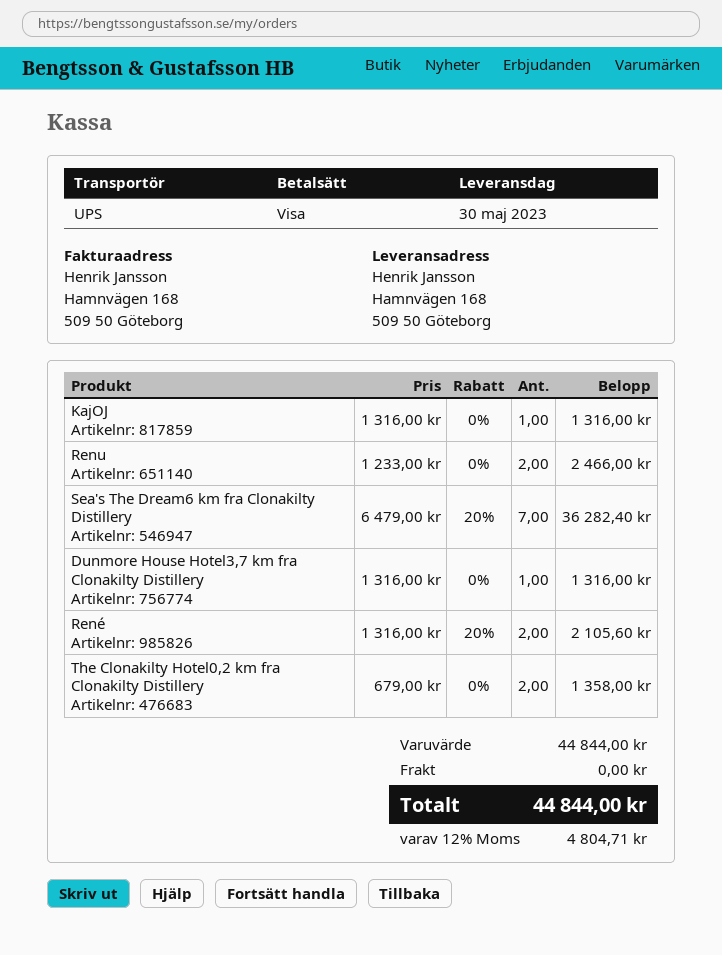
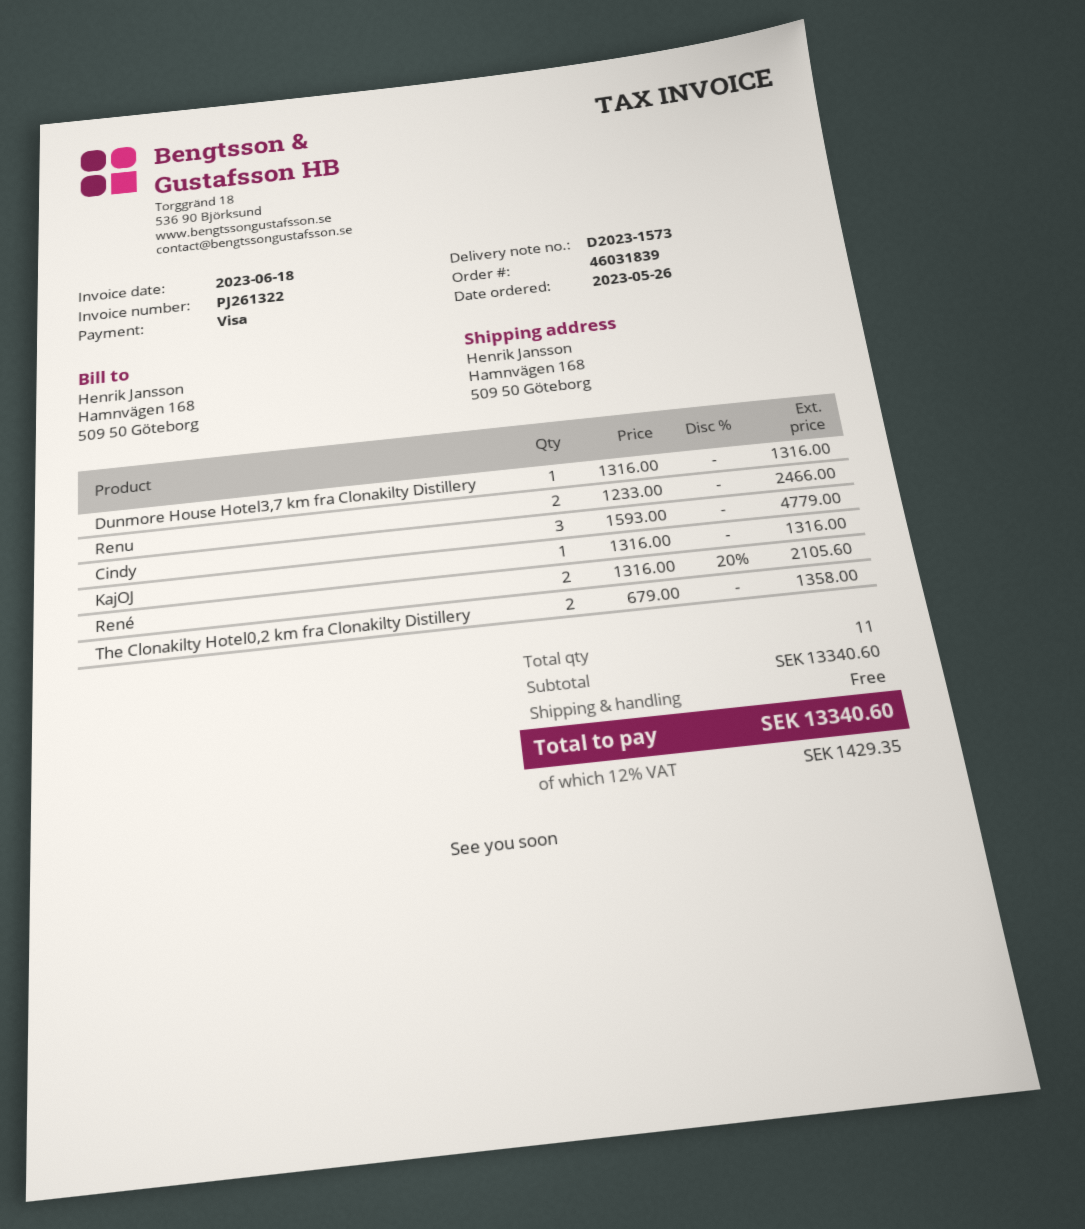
Sea's The Dream6 km fra Clonakilty Distillery: 7 x 6479.00 - 20% = 36282.40 -> none
Cindy: none -> 3 x 1593.00 = 4779.00
subtotal: 44844.00 -> 13340.60
tax: 12% = 4804.71 -> 12% = 1429.35
total: 44844.00 -> 13340.60

